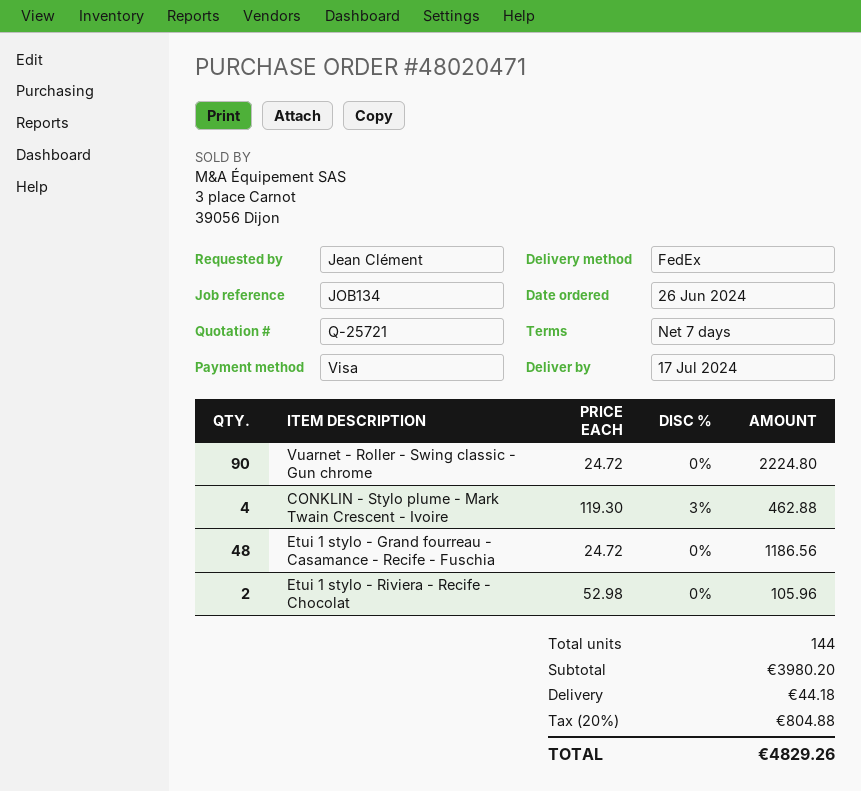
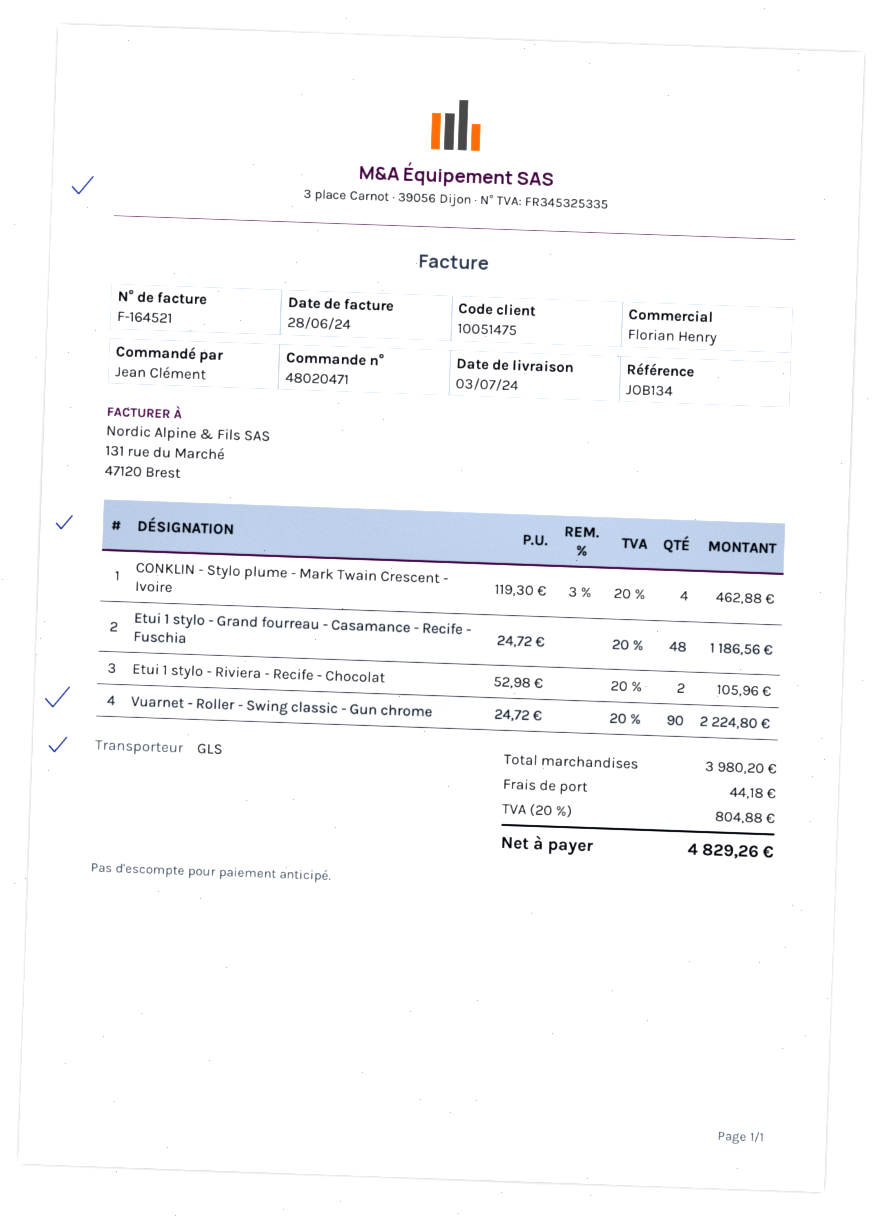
delivery date: 2024-07-17 -> 2024-07-03
shipping method: FedEx -> GLS

